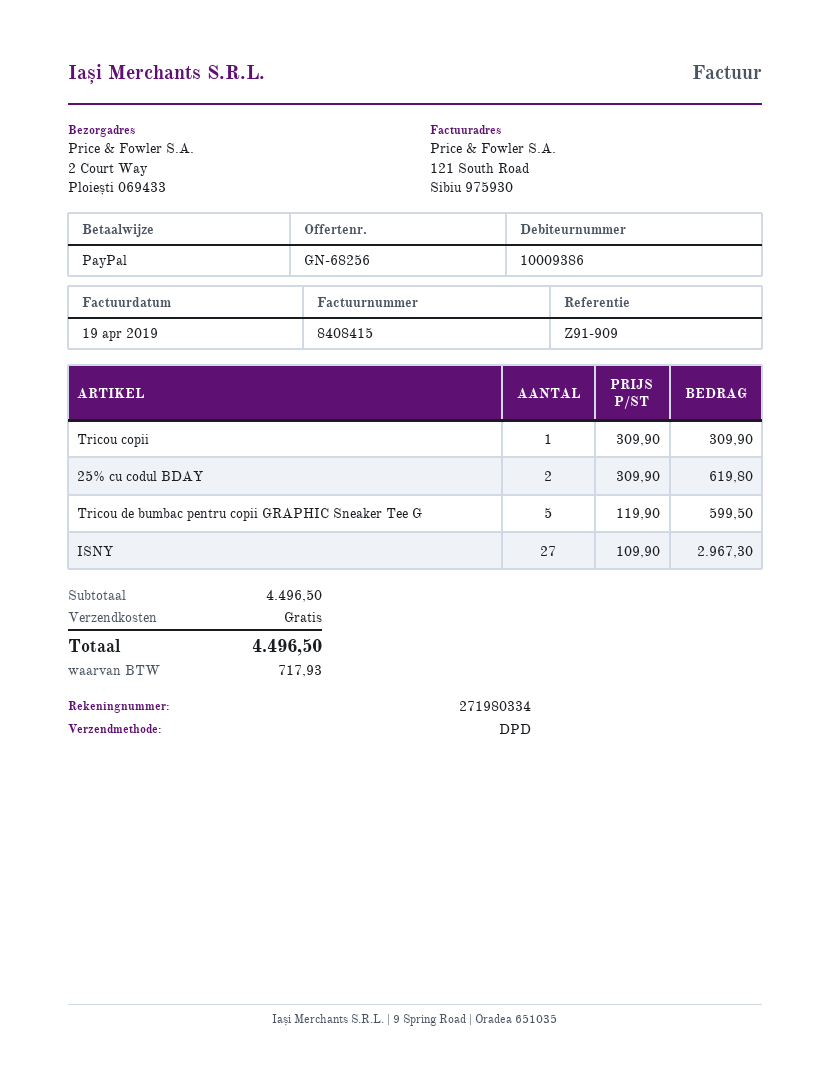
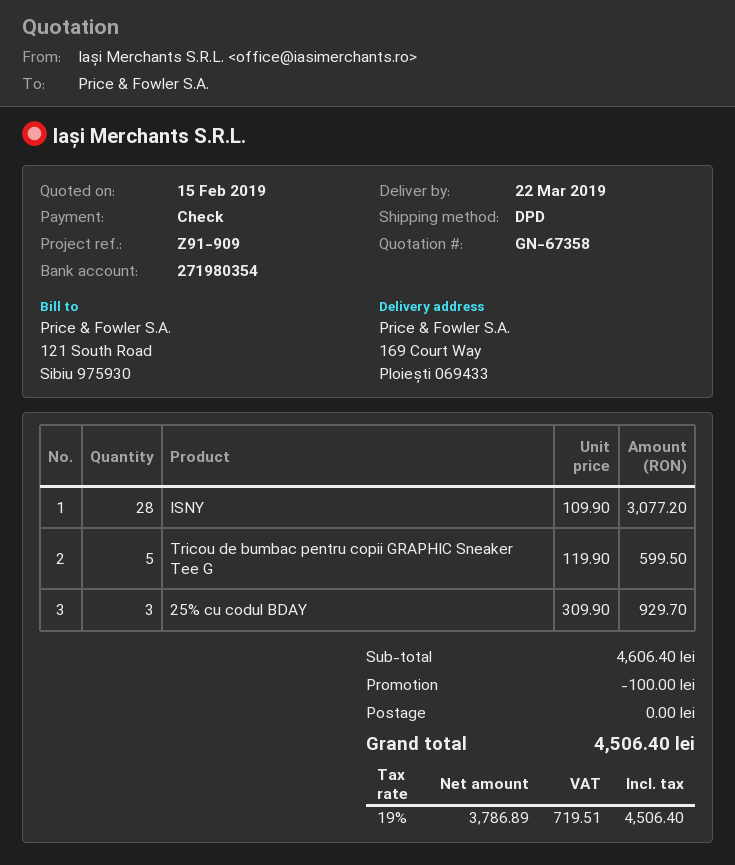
quote number: GN-68256 -> GN-67358
payment method: PayPal -> cheque
bank account: 271980334 -> 271980354
ship to: 2 Court Way, Ploiești 069433 -> 169 Court Way, Ploiești 069433
Tricou copii: 1 x 309.90 = 309.90 -> none
25% cu codul BDAY: 2 x 309.90 = 619.80 -> 3 x 309.90 = 929.70
ISNY: 27 x 109.90 = 2967.30 -> 28 x 109.90 = 3077.20
subtotal: 4496.50 -> 4606.40
discount: none -> 100.00
tax: 717.93 -> 719.51
total: 4496.50 -> 4506.40

